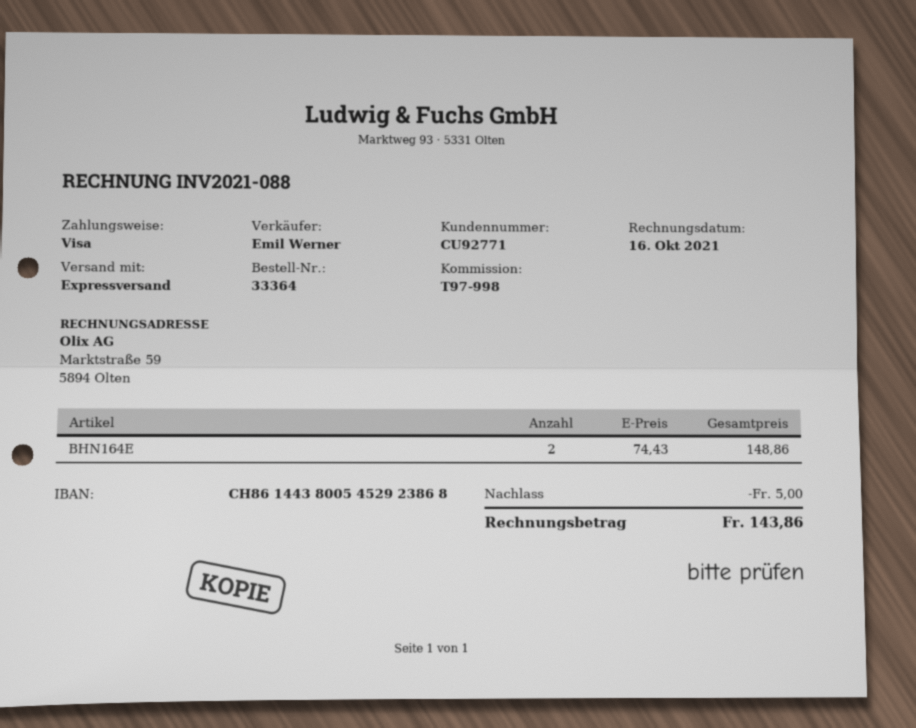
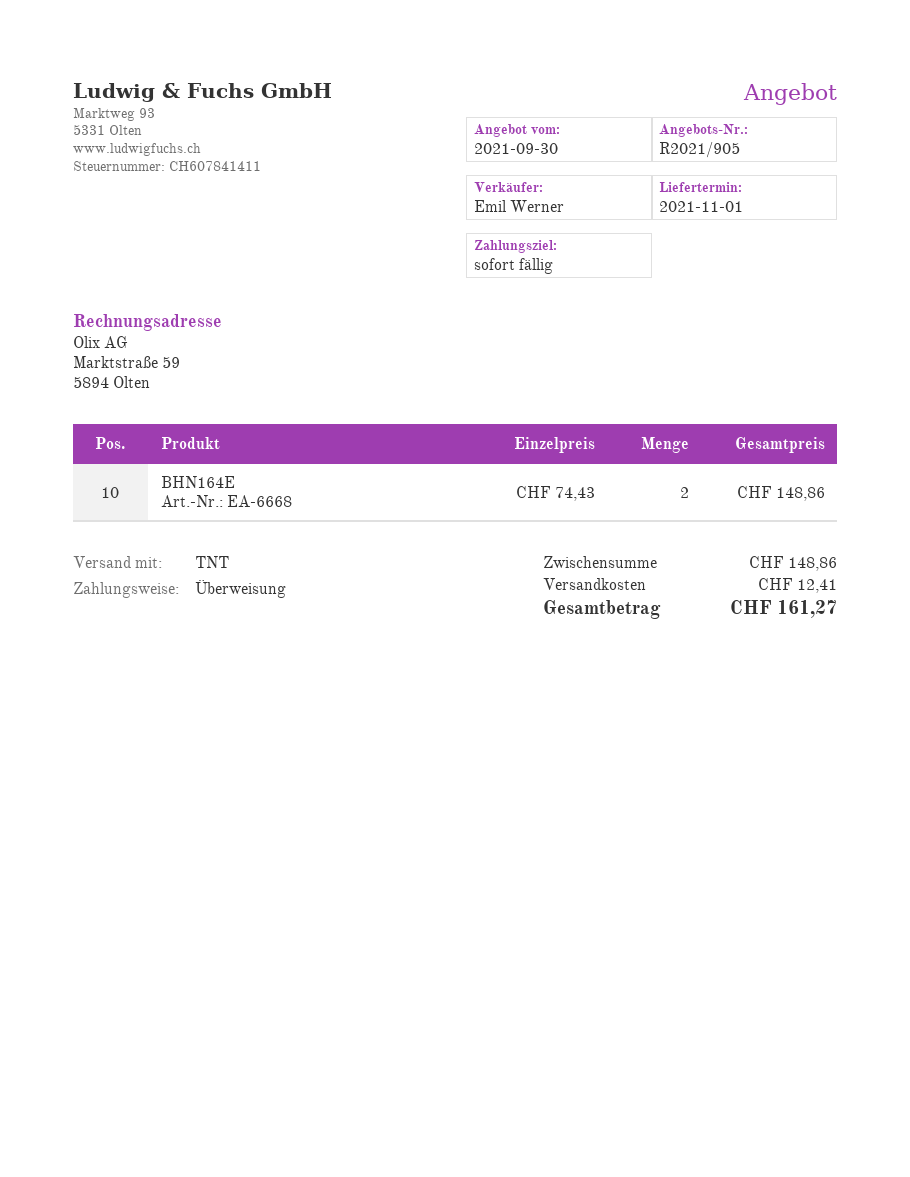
payment method: Visa -> bank transfer
shipping method: express -> TNT
discount: 5.00 -> none
shipping: none -> 12.41
total: 143.86 -> 161.27

